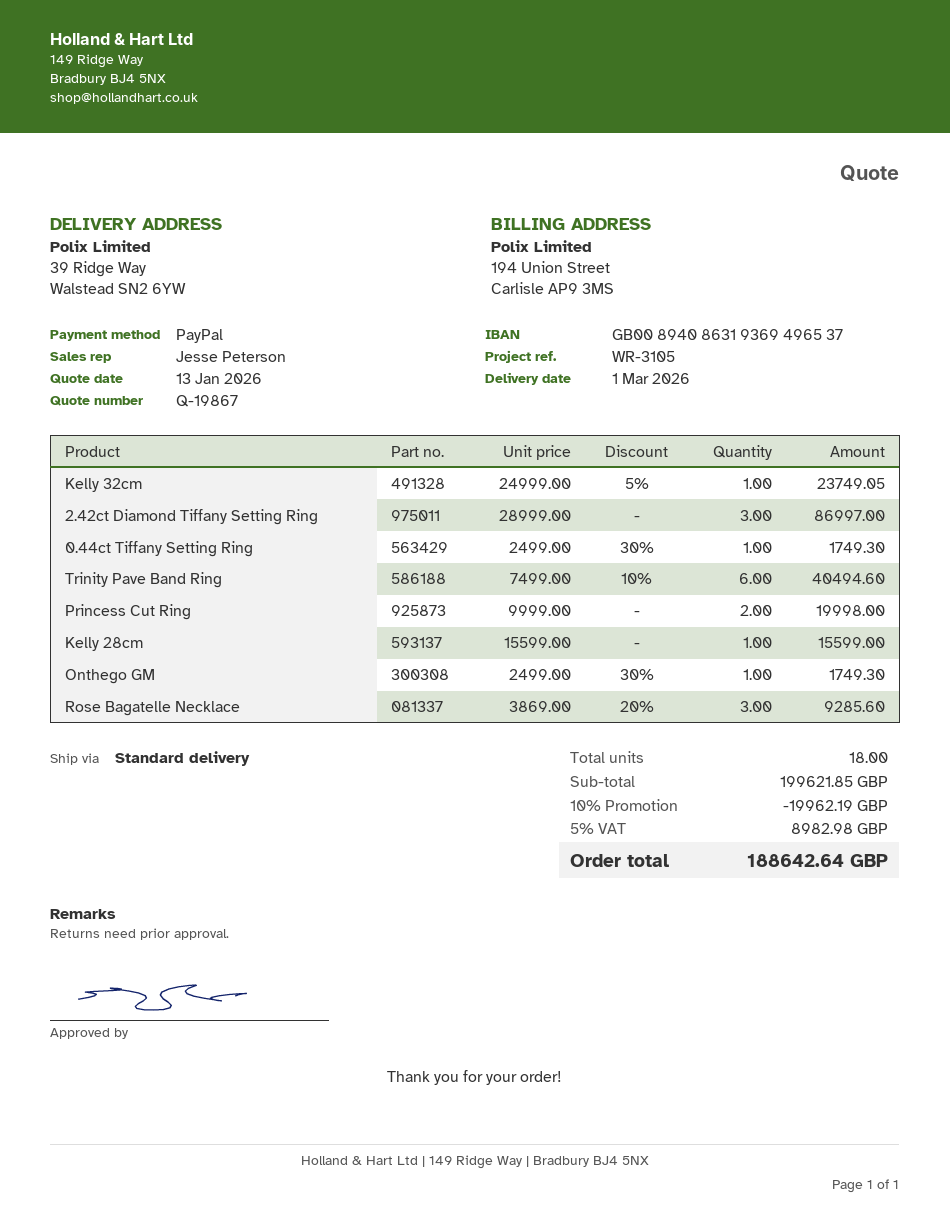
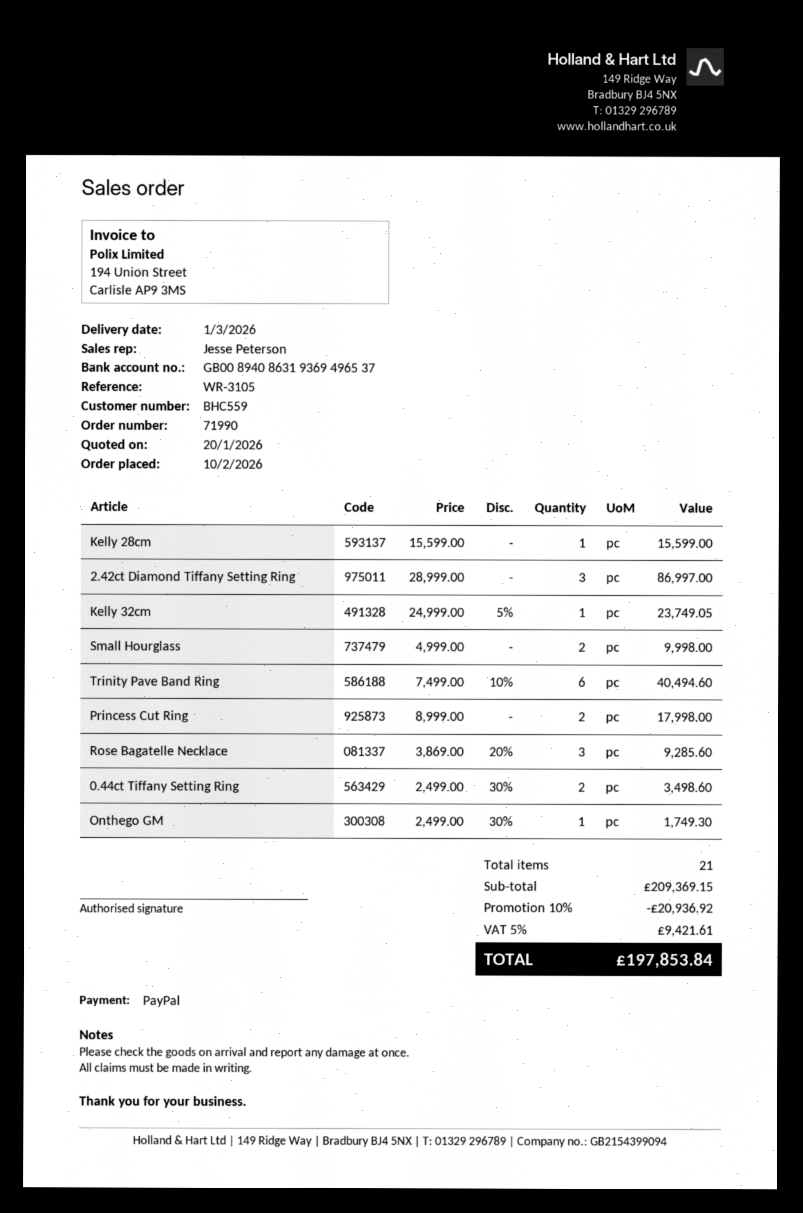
quote date: 2026-01-13 -> 2026-01-20
0.44ct Tiffany Setting Ring: 1 x 2499.00 - 30% = 1749.30 -> 2 x 2499.00 - 30% = 3498.60
Princess Cut Ring: 2 x 9999.00 = 19998.00 -> 2 x 8999.00 = 17998.00
Small Hourglass: none -> 2 x 4999.00 = 9998.00
total quantity: 18 -> 21
subtotal: 199621.85 -> 209369.15
discount: 10% = 19962.19 -> 10% = 20936.92
tax: 5% = 8982.98 -> 5% = 9421.61
total: 188642.64 -> 197853.84

